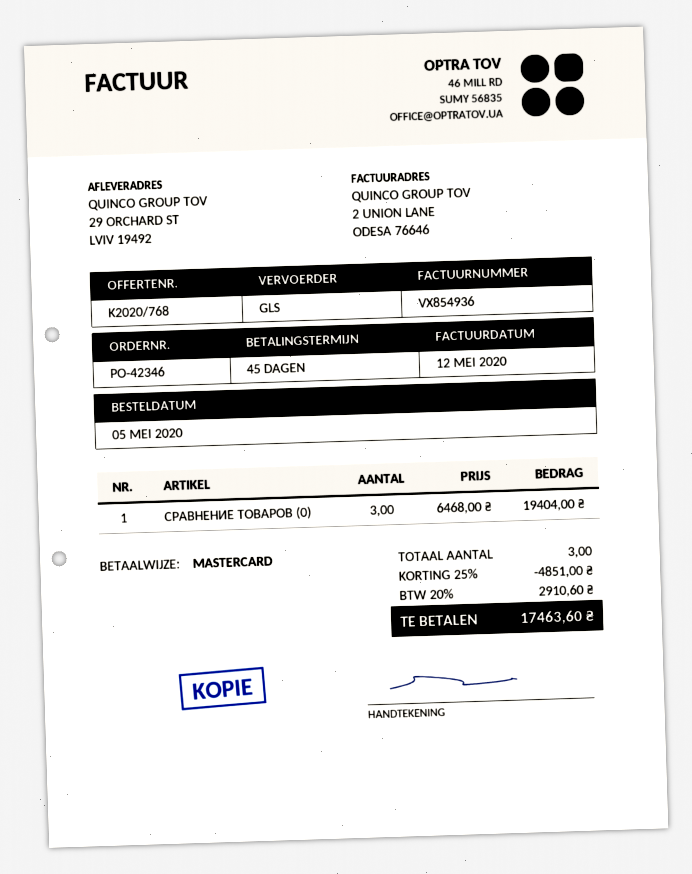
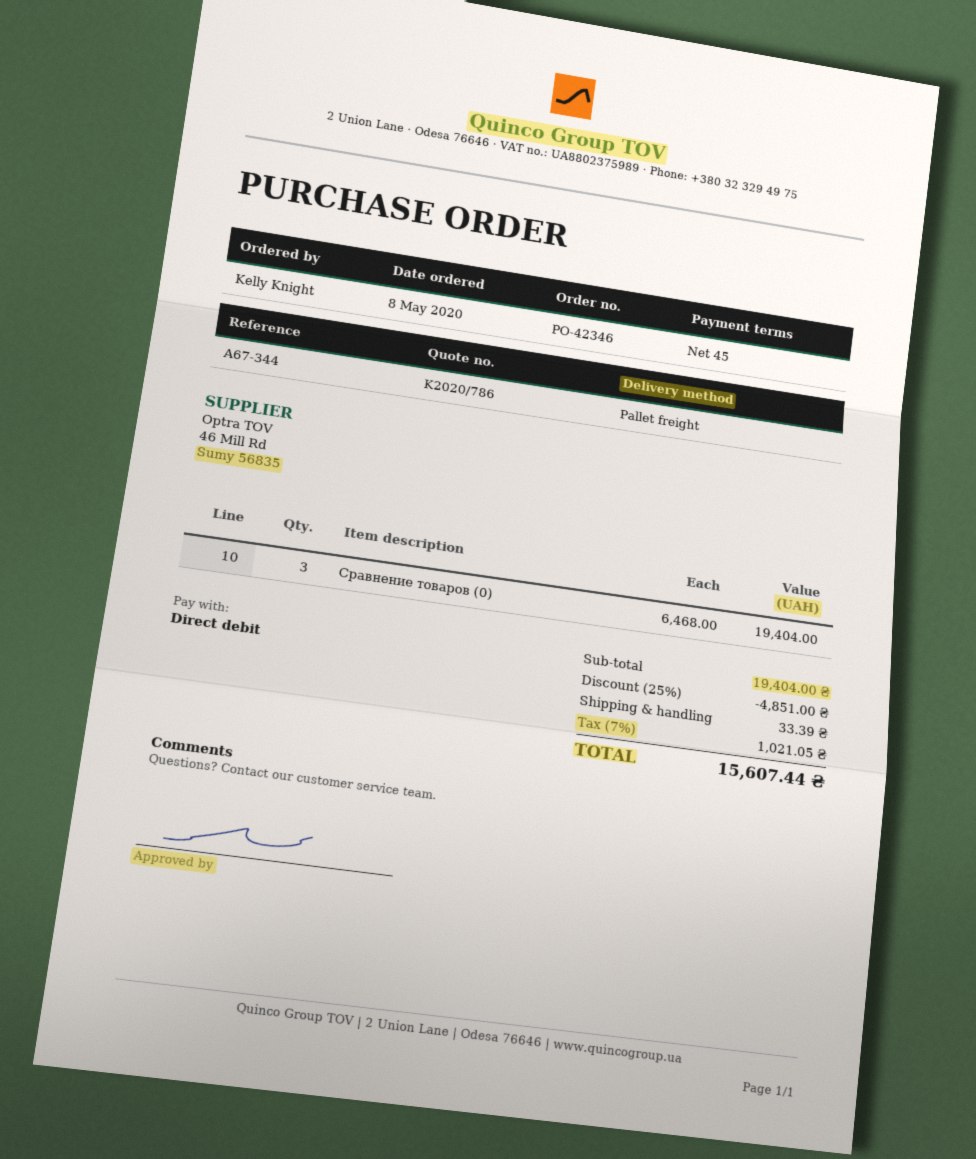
quote number: K2020/768 -> K2020/786
order date: 2020-05-05 -> 2020-05-08
payment method: Mastercard -> direct debit
shipping method: GLS -> pallet freight
shipping: none -> 33.39
tax: 20% = 2910.60 -> 7% = 1021.05
total: 17463.60 -> 15607.44

